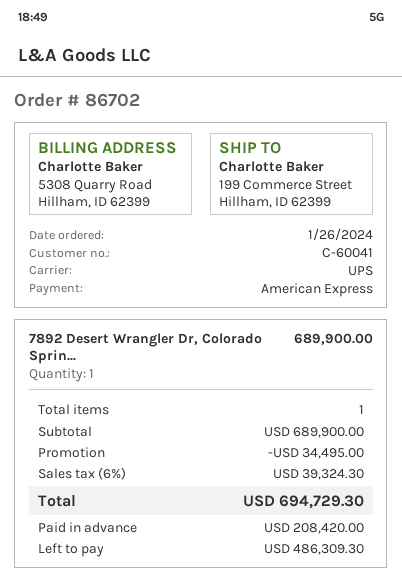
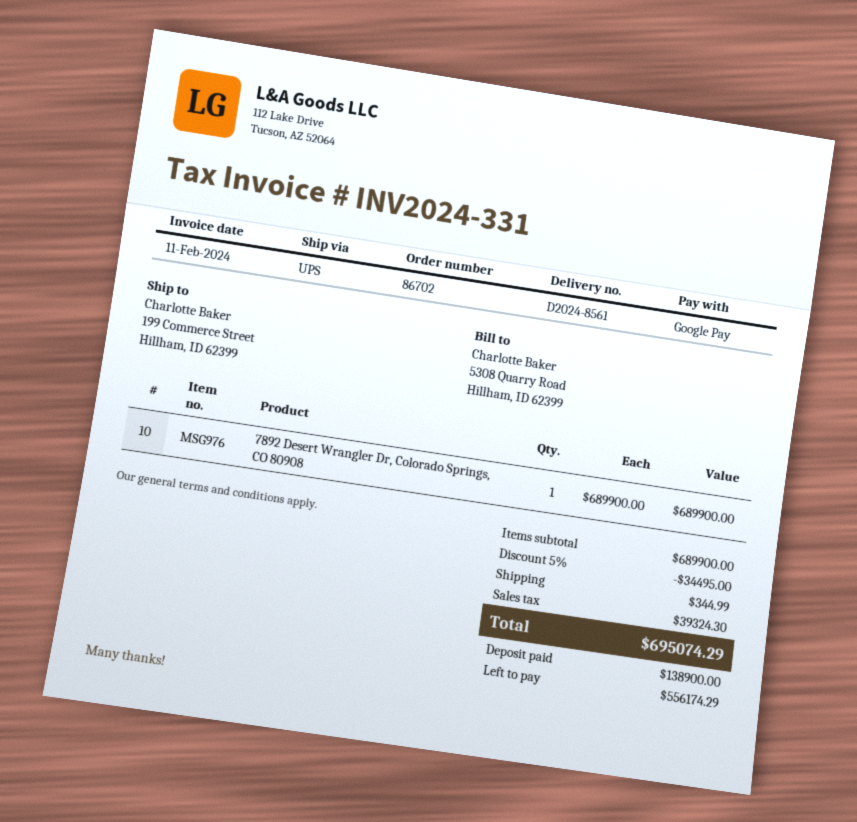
payment method: American Express -> Google Pay
shipping: none -> 344.99
total: 694729.30 -> 695074.29
deposit: 208420.00 -> 138900.00
balance: 486309.30 -> 556174.29

